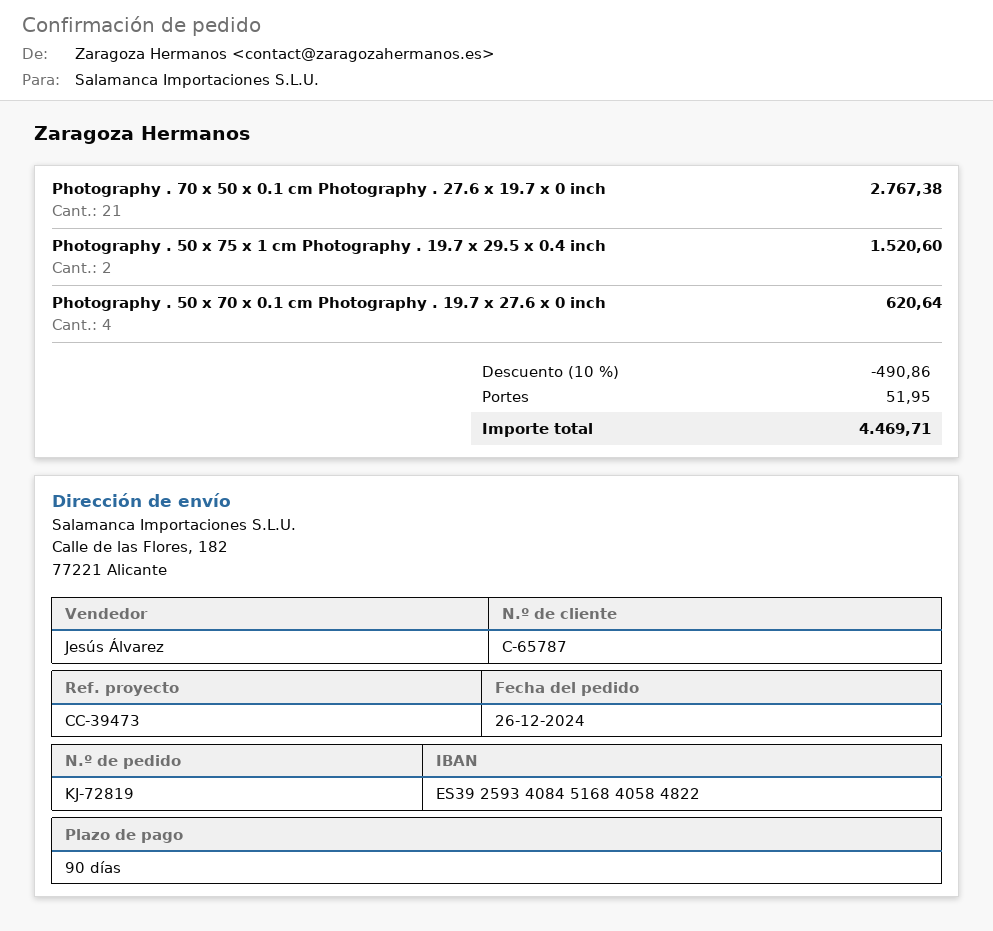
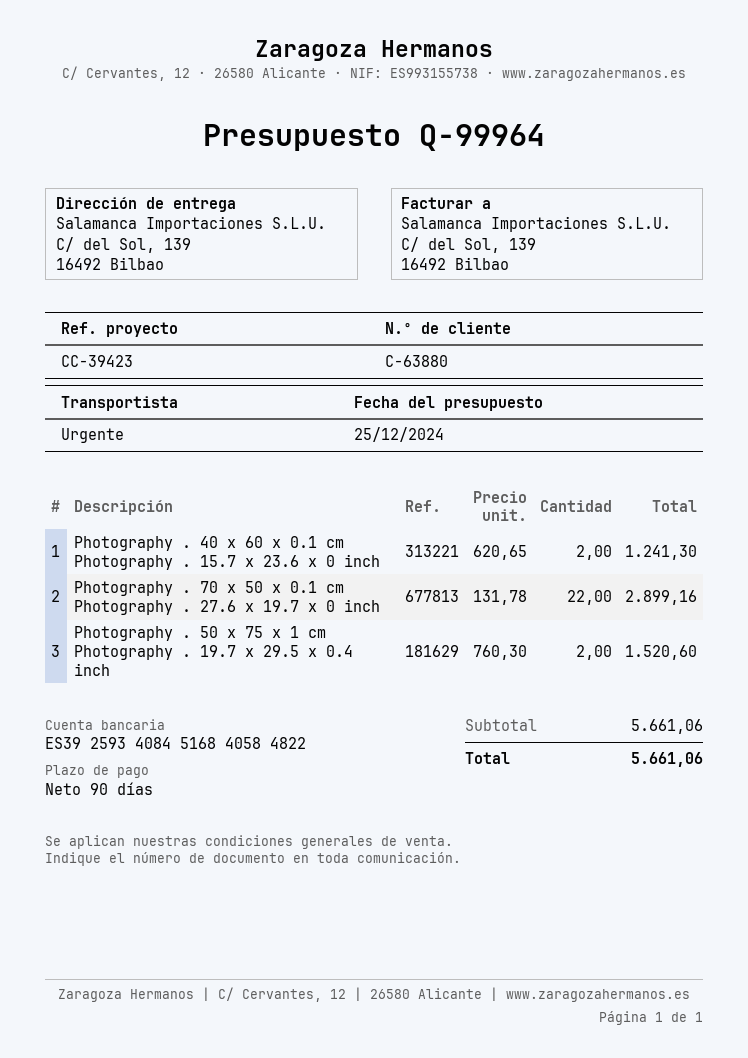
customer number: C-65787 -> C-63880
reference: CC-39473 -> CC-39423
ship to: Calle de las Flores, 182, 77221 Alicante -> C/ del Sol, 139, 16492 Bilbao
Photography . 70 x 50 x 0.1 cm Photography . 27.6 x 19.7 x 0 inch: 21 for 2767.38 -> 22 for 2899.16
Photography . 50 x 70 x 0.1 cm Photography . 19.7 x 27.6 x 0 inch: 4 for 620.64 -> none
Photography . 40 x 60 x 0.1 cm Photography . 15.7 x 23.6 x 0 inch: none -> 2 for 1241.30
discount: 10% = 490.86 -> none
shipping: 51.95 -> none
total: 4469.71 -> 5661.06

